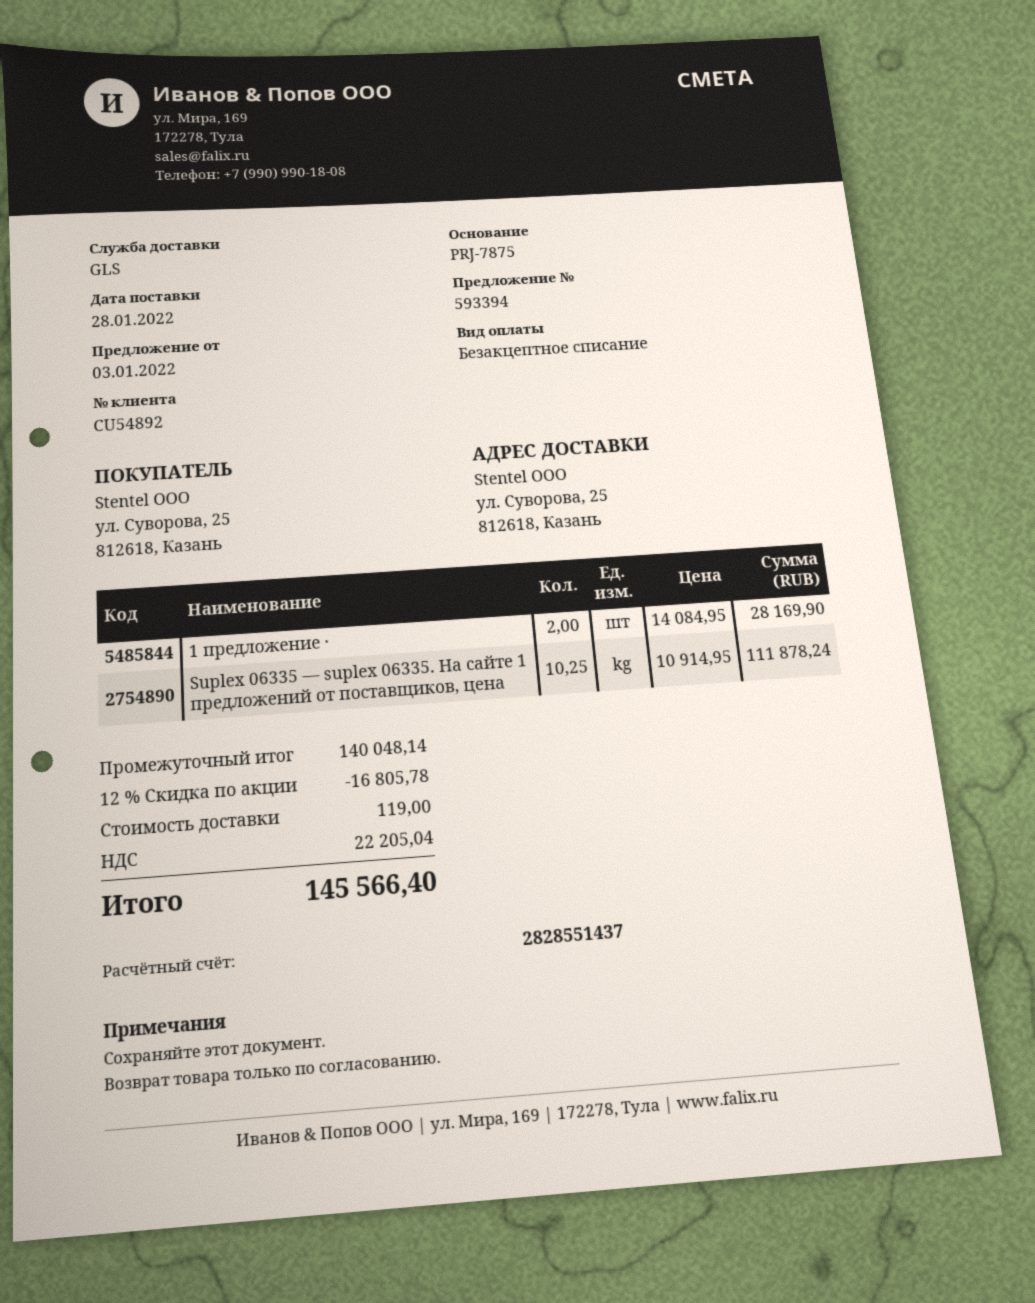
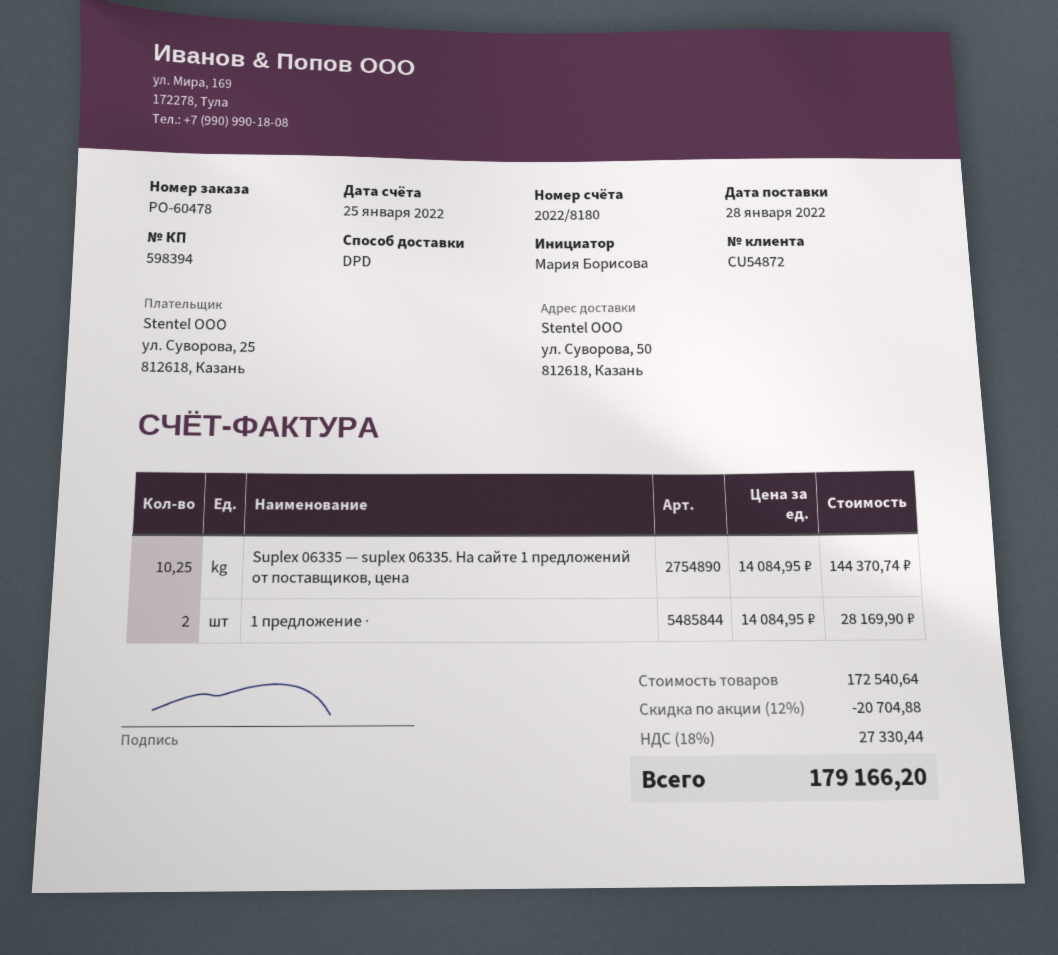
quote number: 593394 -> 598394
customer number: CU54892 -> CU54872
shipping method: GLS -> DPD
ship to: ул. Суворова, 25, 812618, Казань -> ул. Суворова, 50, 812618, Казань
Suplex 06335 — suplex 06335. На сайте 1 предложений от поставщиков, цена: 10.25 x 10914.95 = 111878.24 -> 10.25 x 14084.95 = 144370.74
subtotal: 140048.14 -> 172540.64
discount: 12% = 16805.78 -> 12% = 20704.88
shipping: 119.00 -> none
tax: 22205.04 -> 27330.44
total: 145566.40 -> 179166.20

